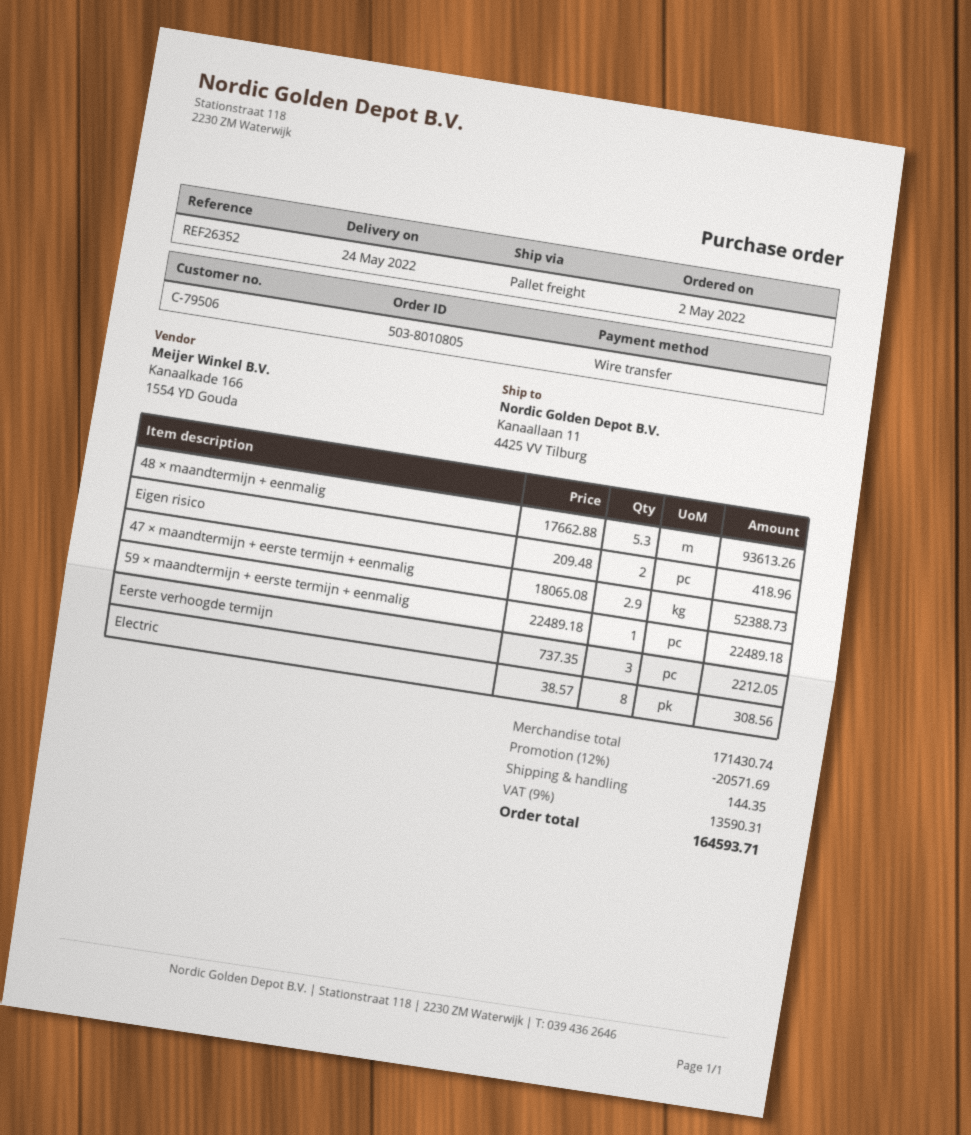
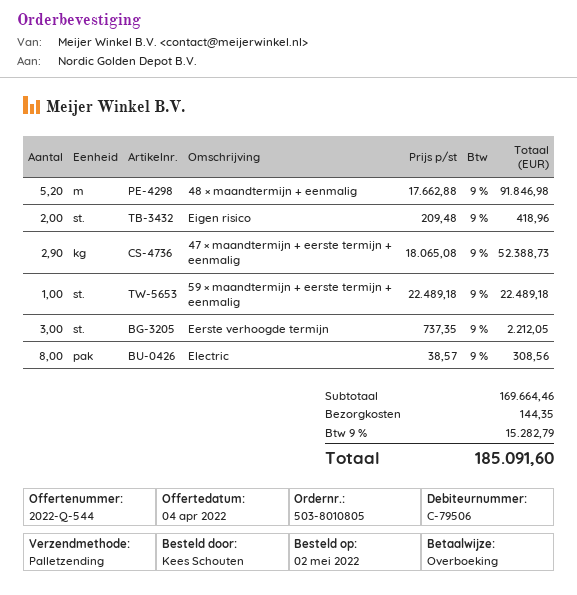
48 × maandtermijn + eenmalig: 5.3 x 17662.88 = 93613.26 -> 5.2 x 17662.88 = 91846.98
subtotal: 171430.74 -> 169664.46
discount: 12% = 20571.69 -> none
tax: 9% = 13590.31 -> 9% = 15282.79
total: 164593.71 -> 185091.60

